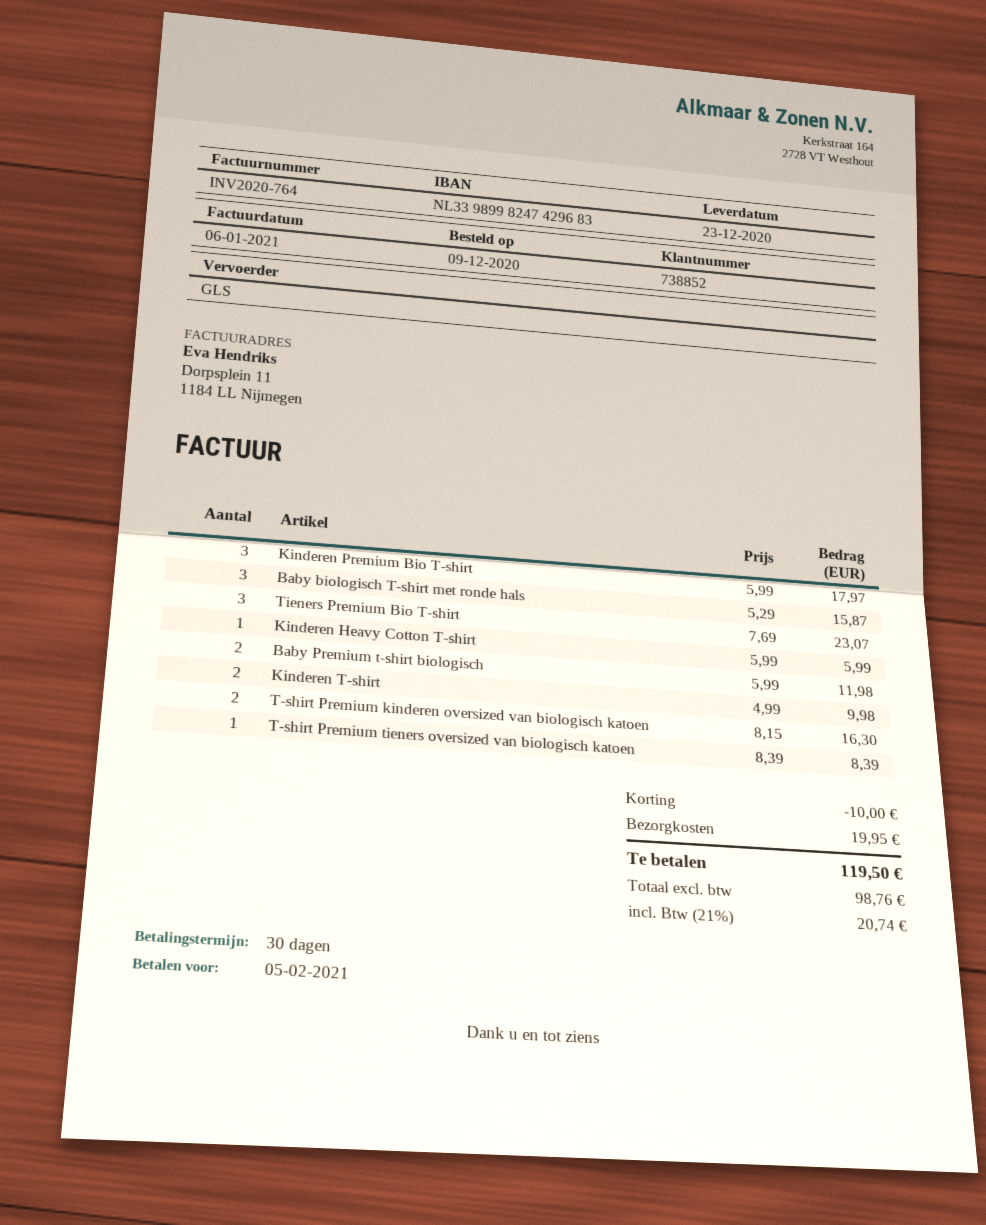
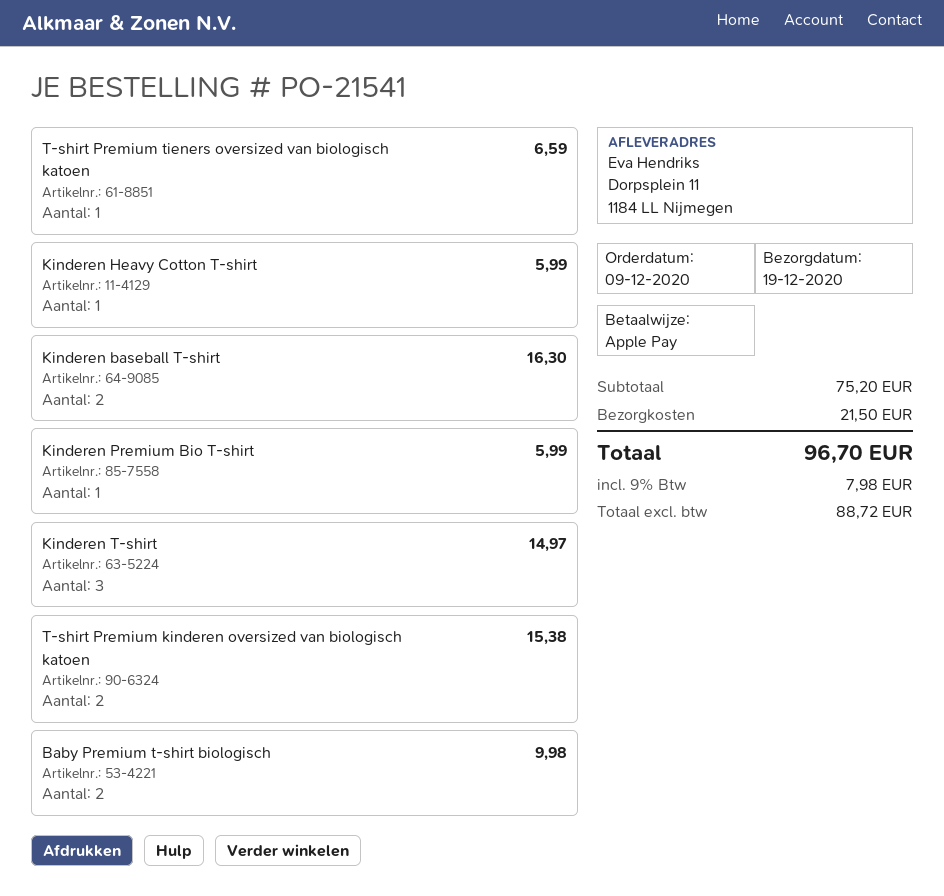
delivery date: 2020-12-23 -> 2020-12-19
Kinderen Premium Bio T-shirt: 3 for 17.97 -> 1 for 5.99
Baby biologisch T-shirt met ronde hals: 3 for 15.87 -> none
Tieners Premium Bio T-shirt: 3 for 23.07 -> none
Baby Premium t-shirt biologisch: 2 for 11.98 -> 2 for 9.98
Kinderen T-shirt: 2 for 9.98 -> 3 for 14.97
T-shirt Premium kinderen oversized van biologisch katoen: 2 for 16.30 -> 2 for 15.38
T-shirt Premium tieners oversized van biologisch katoen: 1 for 8.39 -> 1 for 6.59
Kinderen baseball T-shirt: none -> 2 for 16.30
discount: 10.00 -> none
shipping: 19.95 -> 21.50
net: 98.76 -> 88.72
tax: 21% = 20.74 -> 9% = 7.98
total: 119.50 -> 96.70

